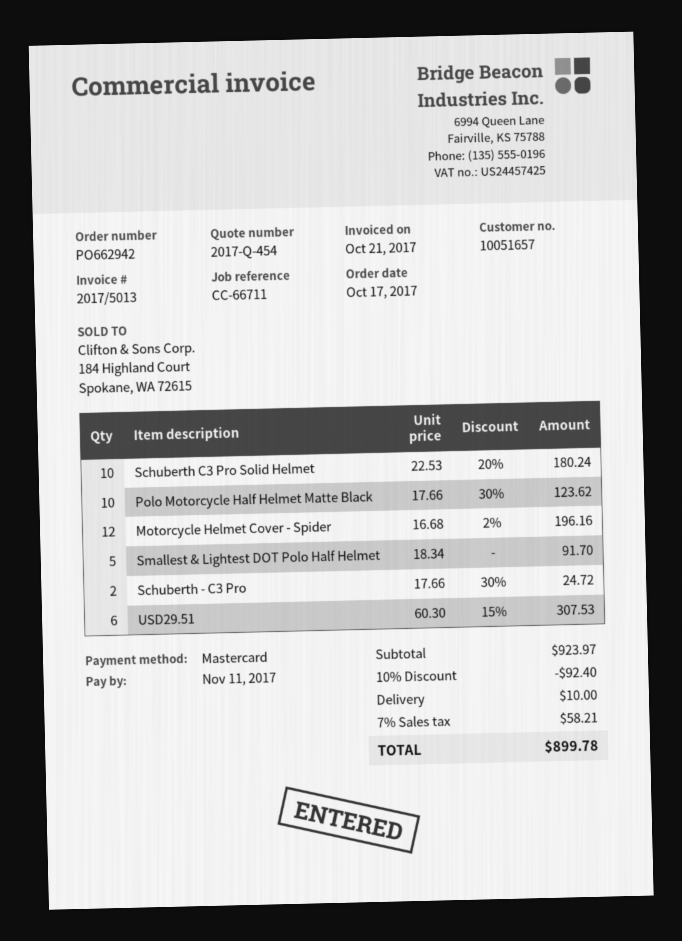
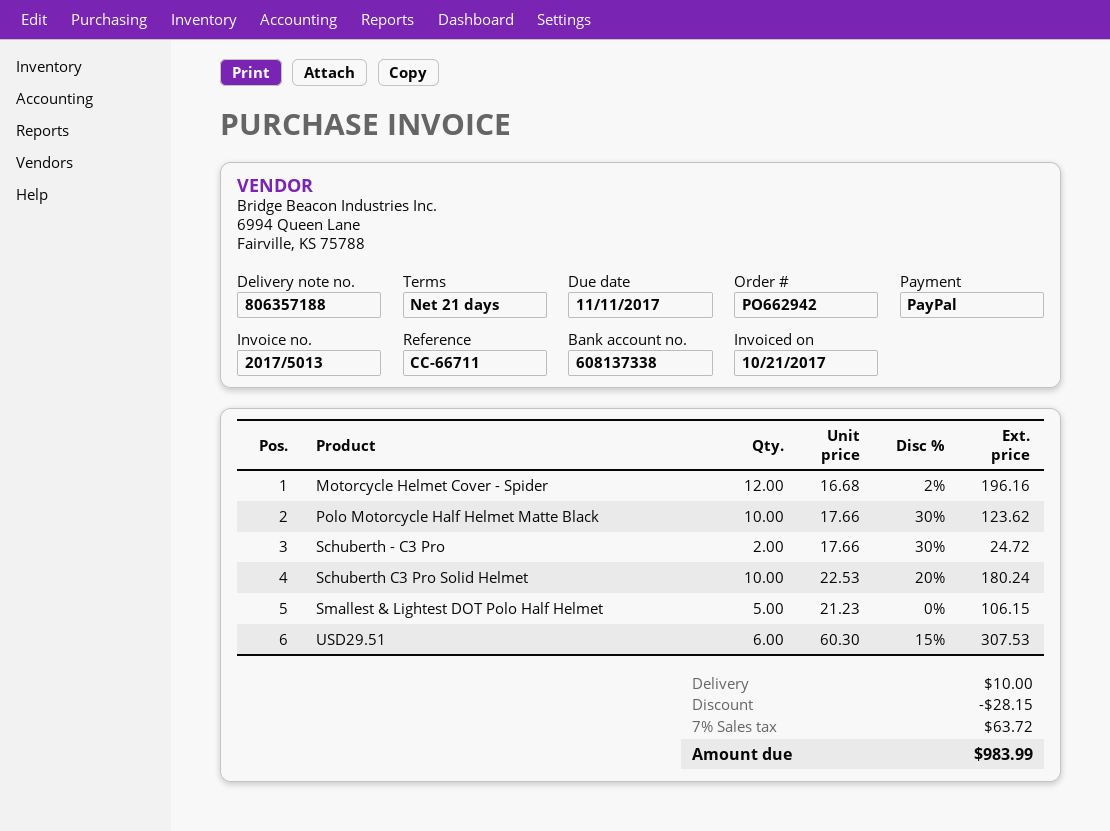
payment method: Mastercard -> PayPal
Smallest & Lightest DOT Polo Half Helmet: 5 x 18.34 = 91.70 -> 5 x 21.23 = 106.15
discount: 92.40 -> 28.15
tax: 7% = 58.21 -> 7% = 63.72
total: 899.78 -> 983.99

